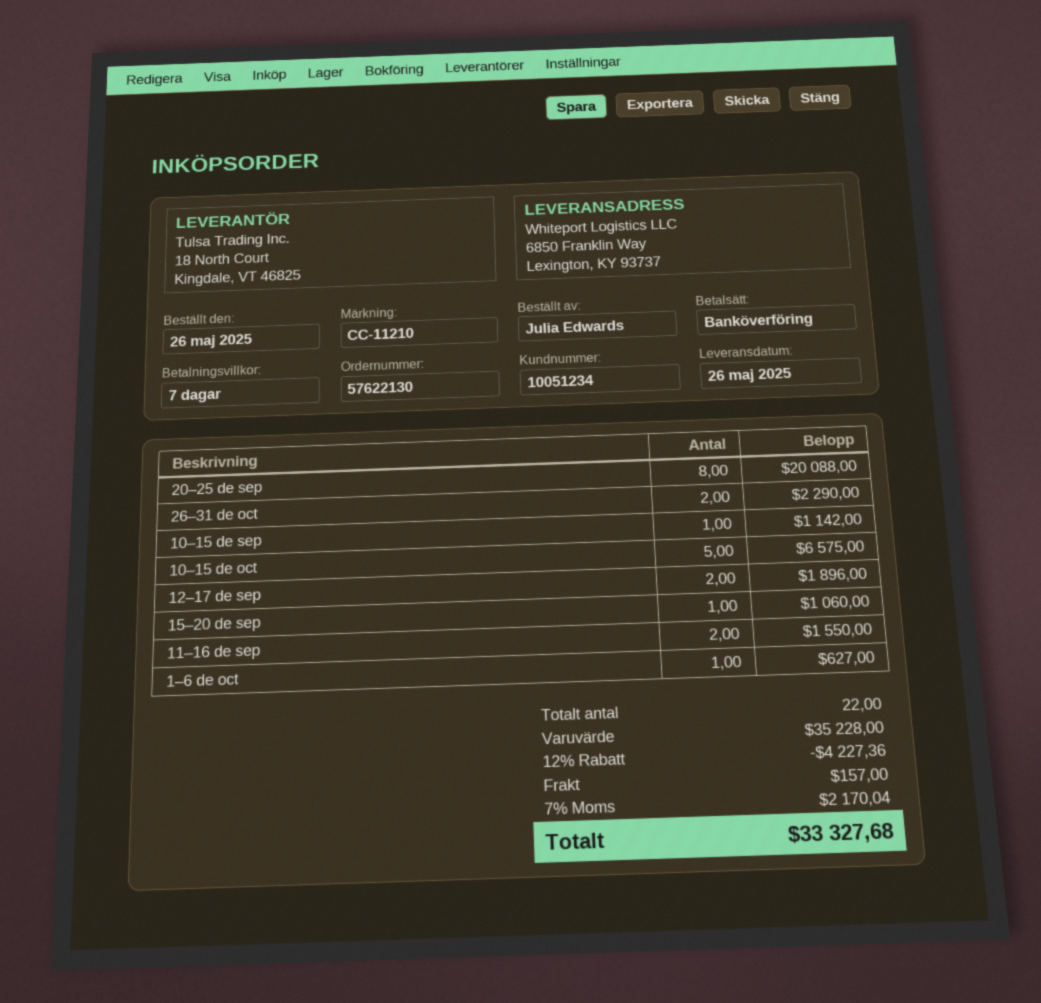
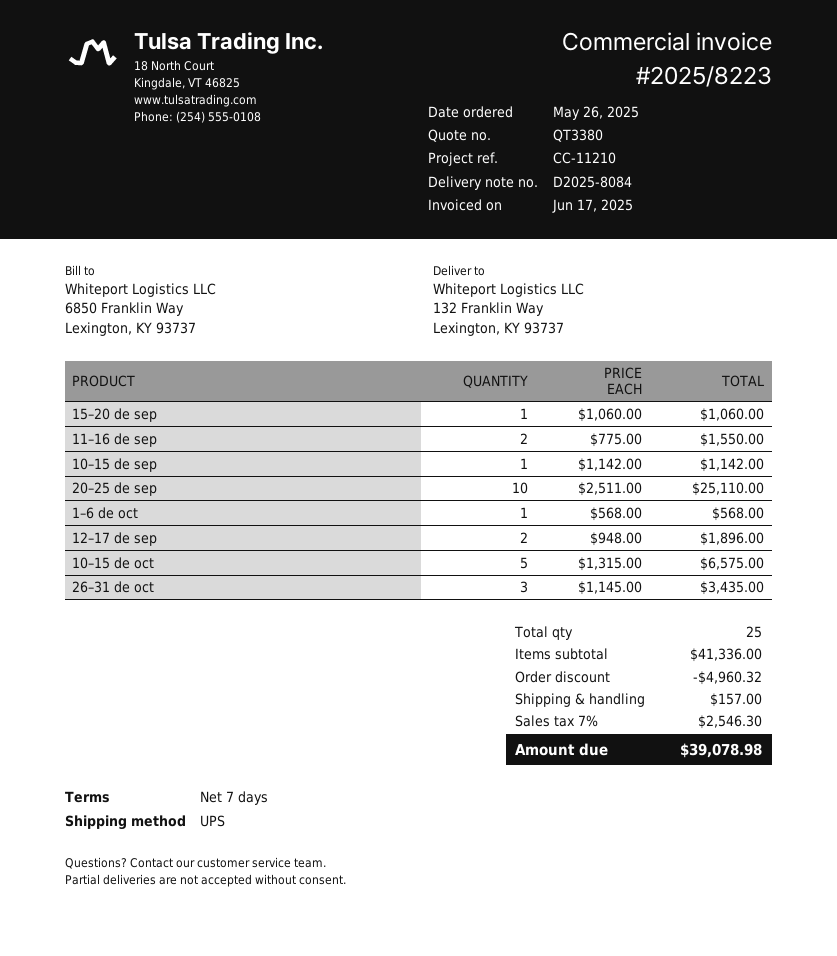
ship to: 6850 Franklin Way, Lexington, KY 93737 -> 132 Franklin Way, Lexington, KY 93737
20–25 de sep: 8 for 20088.00 -> 10 for 25110.00
26–31 de oct: 2 for 2290.00 -> 3 for 3435.00
1–6 de oct: 1 for 627.00 -> 1 for 568.00
total quantity: 22 -> 25
subtotal: 35228.00 -> 41336.00
discount: 4227.36 -> 4960.32
tax: 7% = 2170.04 -> 7% = 2546.30
total: 33327.68 -> 39078.98

